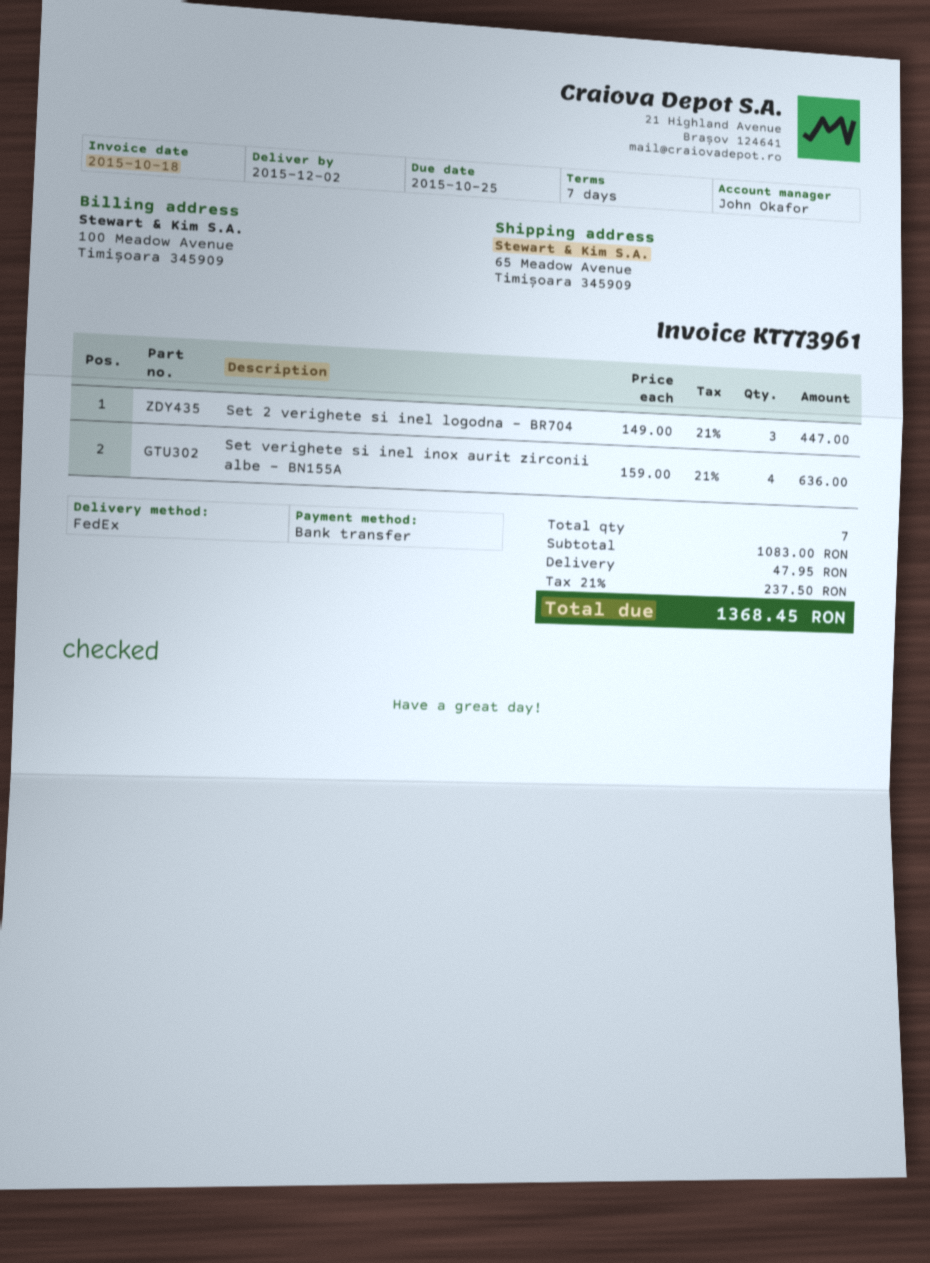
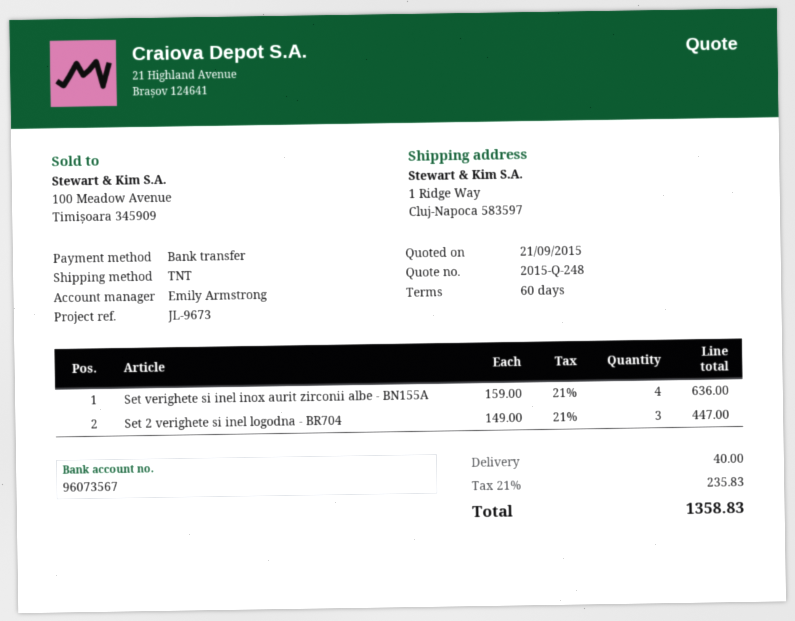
payment terms: 7 days -> 60 days
sales rep: John Okafor -> Emily Armstrong
shipping method: FedEx -> TNT
ship to: 65 Meadow Avenue, Timișoara 345909 -> 1 Ridge Way, Cluj-Napoca 583597
shipping: 47.95 -> 40.00
tax: 21% = 237.50 -> 21% = 235.83
total: 1368.45 -> 1358.83

